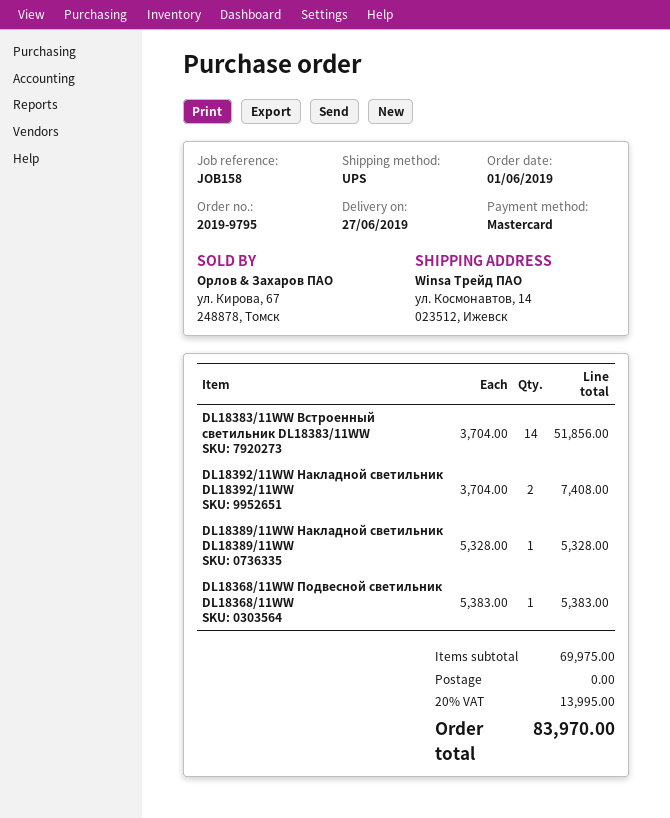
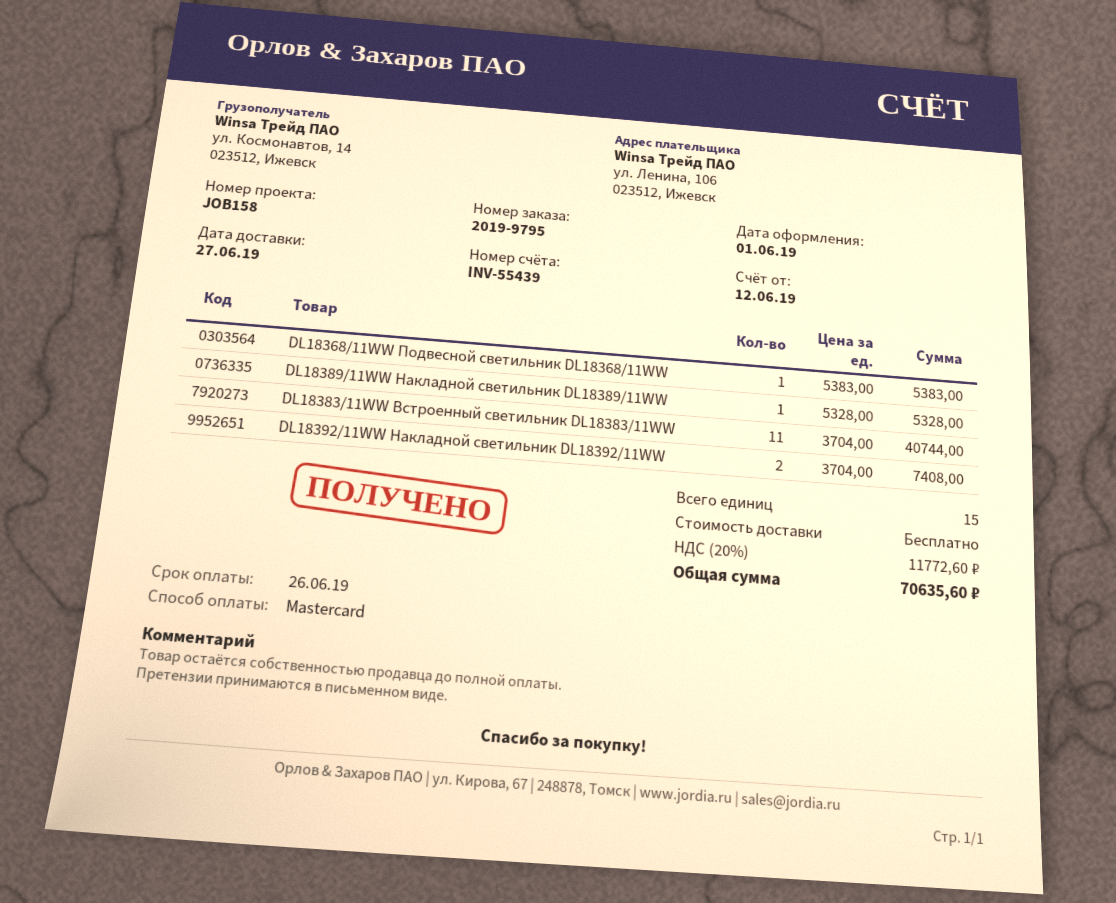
DL18383/11WW Встроенный светильник DL18383/11WW: 14 x 3704.00 = 51856.00 -> 11 x 3704.00 = 40744.00
tax: 20% = 13995.00 -> 20% = 11772.60
total: 83970.00 -> 70635.60

